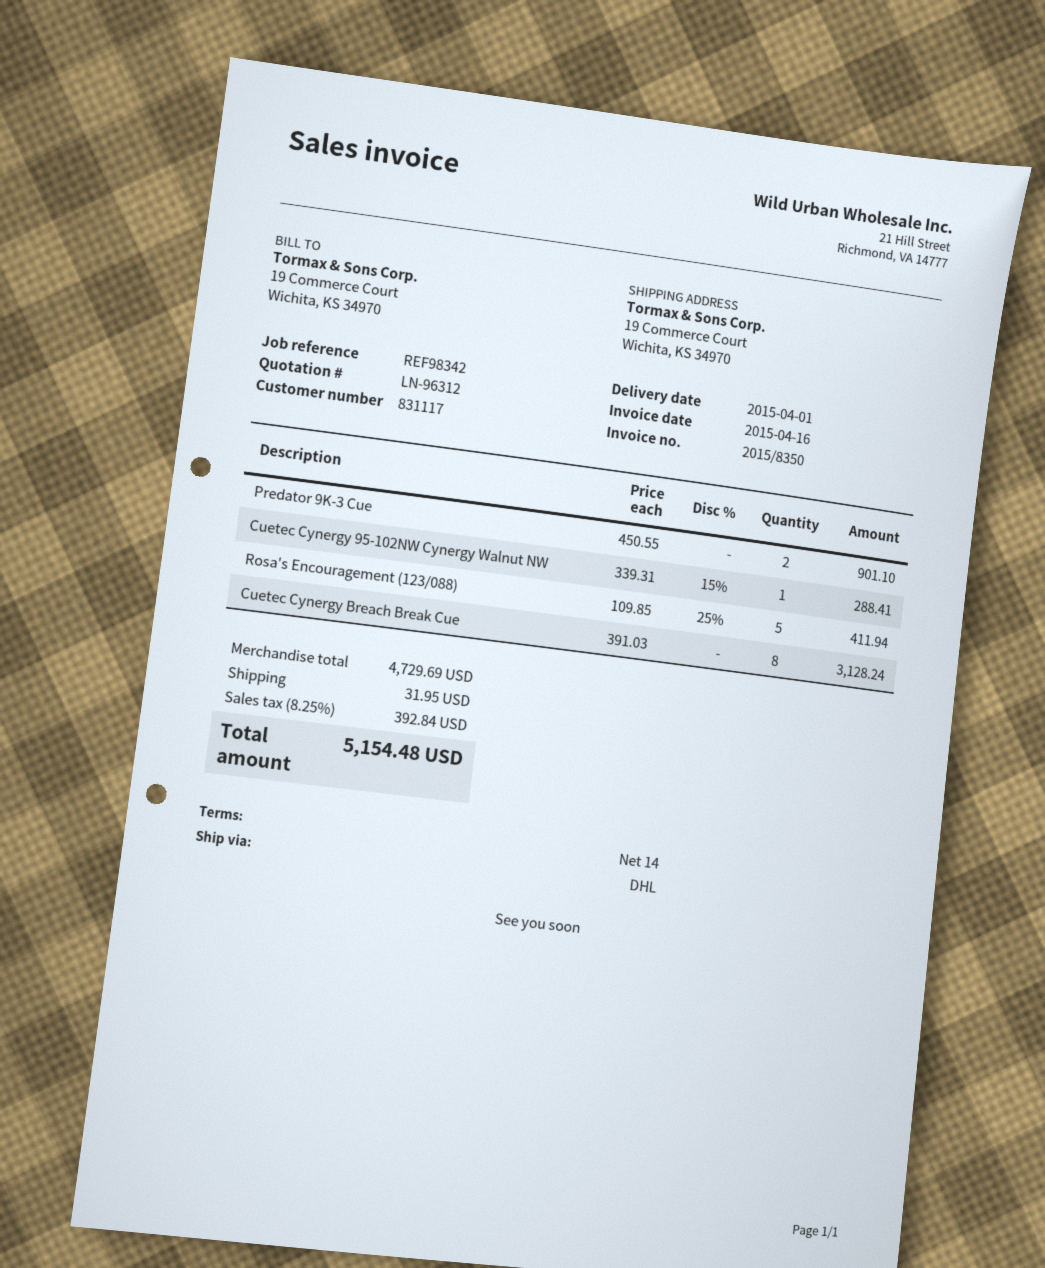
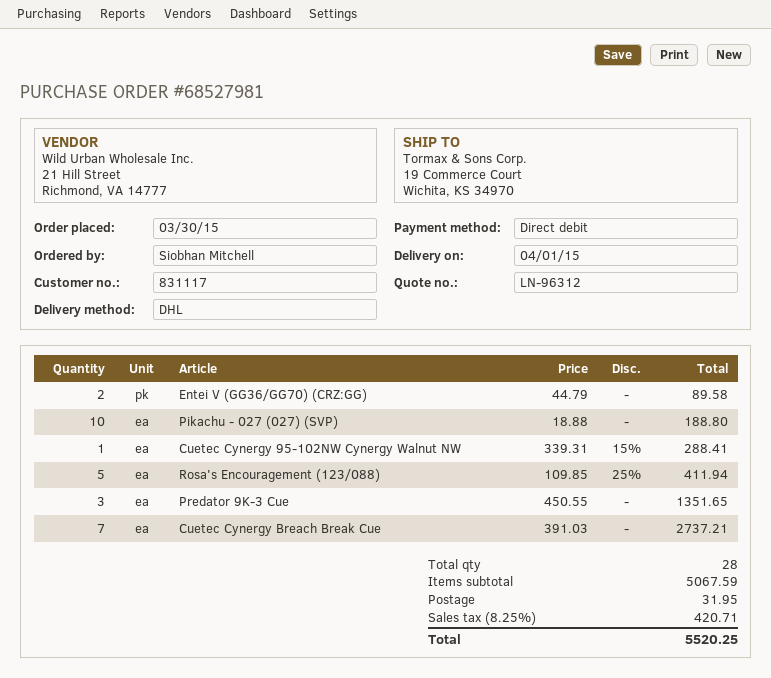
Predator 9K-3 Cue: 2 x 450.55 = 901.10 -> 3 x 450.55 = 1351.65
Cuetec Cynergy Breach Break Cue: 8 x 391.03 = 3128.24 -> 7 x 391.03 = 2737.21
Entei V (GG36/GG70) (CRZ:GG): none -> 2 x 44.79 = 89.58
Pikachu - 027 (027) (SVP): none -> 10 x 18.88 = 188.80
subtotal: 4729.69 -> 5067.59
tax: 8.25% = 392.84 -> 8.25% = 420.71
total: 5154.48 -> 5520.25

